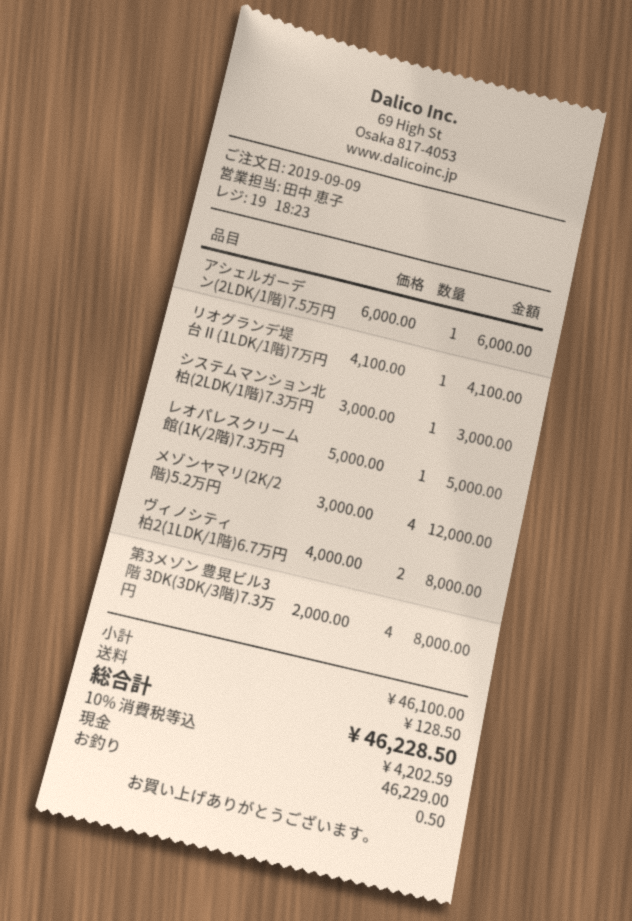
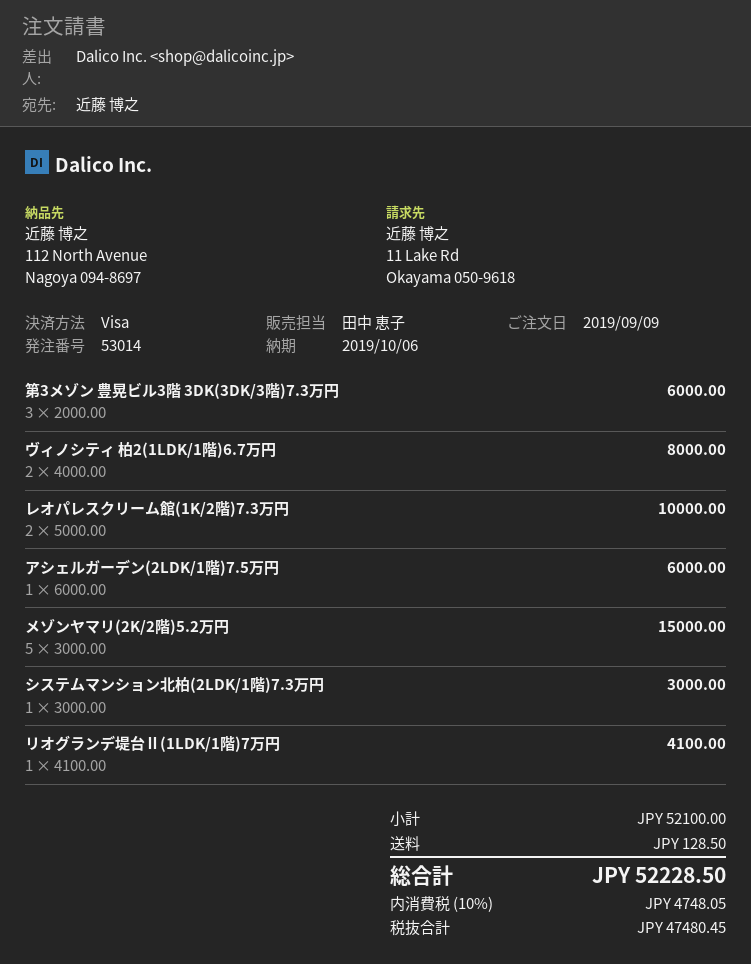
payment method: cash -> Visa
レオパレスクリーム館(1K/2階)7.3万円: 1 x 5000.00 = 5000.00 -> 2 x 5000.00 = 10000.00
メゾンヤマリ(2K/2階)5.2万円: 4 x 3000.00 = 12000.00 -> 5 x 3000.00 = 15000.00
第3メゾン 豊晃ビル3階 3DK(3DK/3階)7.3万円: 4 x 2000.00 = 8000.00 -> 3 x 2000.00 = 6000.00
subtotal: 46100.00 -> 52100.00
tax: 10% = 4202.59 -> 10% = 4748.05
total: 46228.50 -> 52228.50

